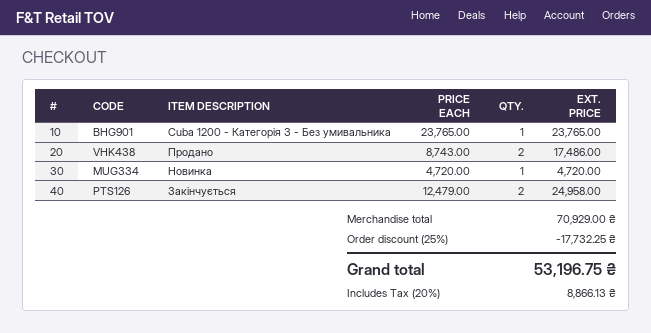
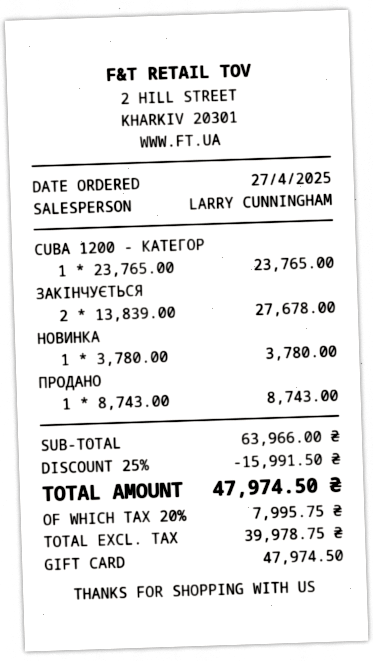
Продано: 2 x 8743.00 = 17486.00 -> 1 x 8743.00 = 8743.00
Новинка: 1 x 4720.00 = 4720.00 -> 1 x 3780.00 = 3780.00
Закінчується: 2 x 12479.00 = 24958.00 -> 2 x 13839.00 = 27678.00
subtotal: 70929.00 -> 63966.00
discount: 25% = 17732.25 -> 25% = 15991.50
tax: 20% = 8866.13 -> 20% = 7995.75
total: 53196.75 -> 47974.50

